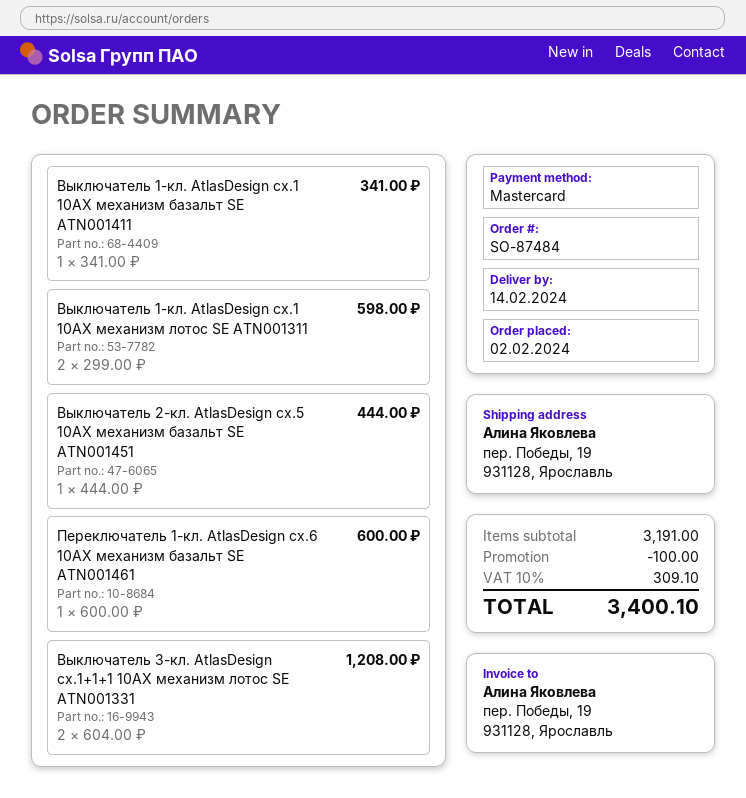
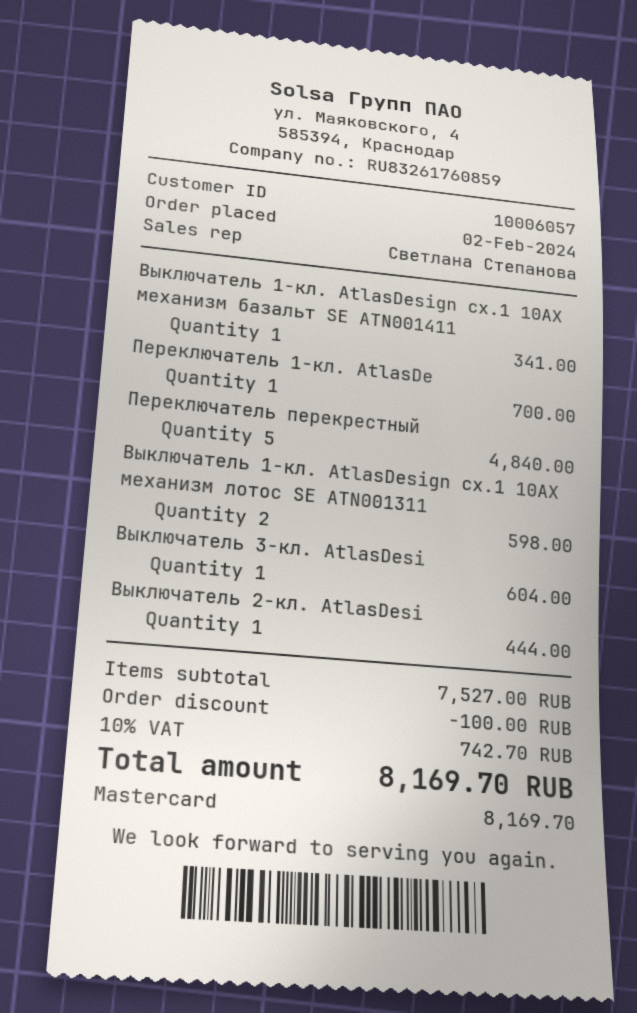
Переключатель 1-кл. AtlasDesign сх.6 10АХ механизм базальт SE ATN001461: 1 for 600.00 -> 1 for 700.00
Выключатель 3-кл. AtlasDesign сх.1+1+1 10АХ механизм лотос SE ATN001331: 2 for 1208.00 -> 1 for 604.00
Переключатель перекрестный: none -> 5 for 4840.00
subtotal: 3191.00 -> 7527.00
tax: 10% = 309.10 -> 10% = 742.70
total: 3400.10 -> 8169.70

